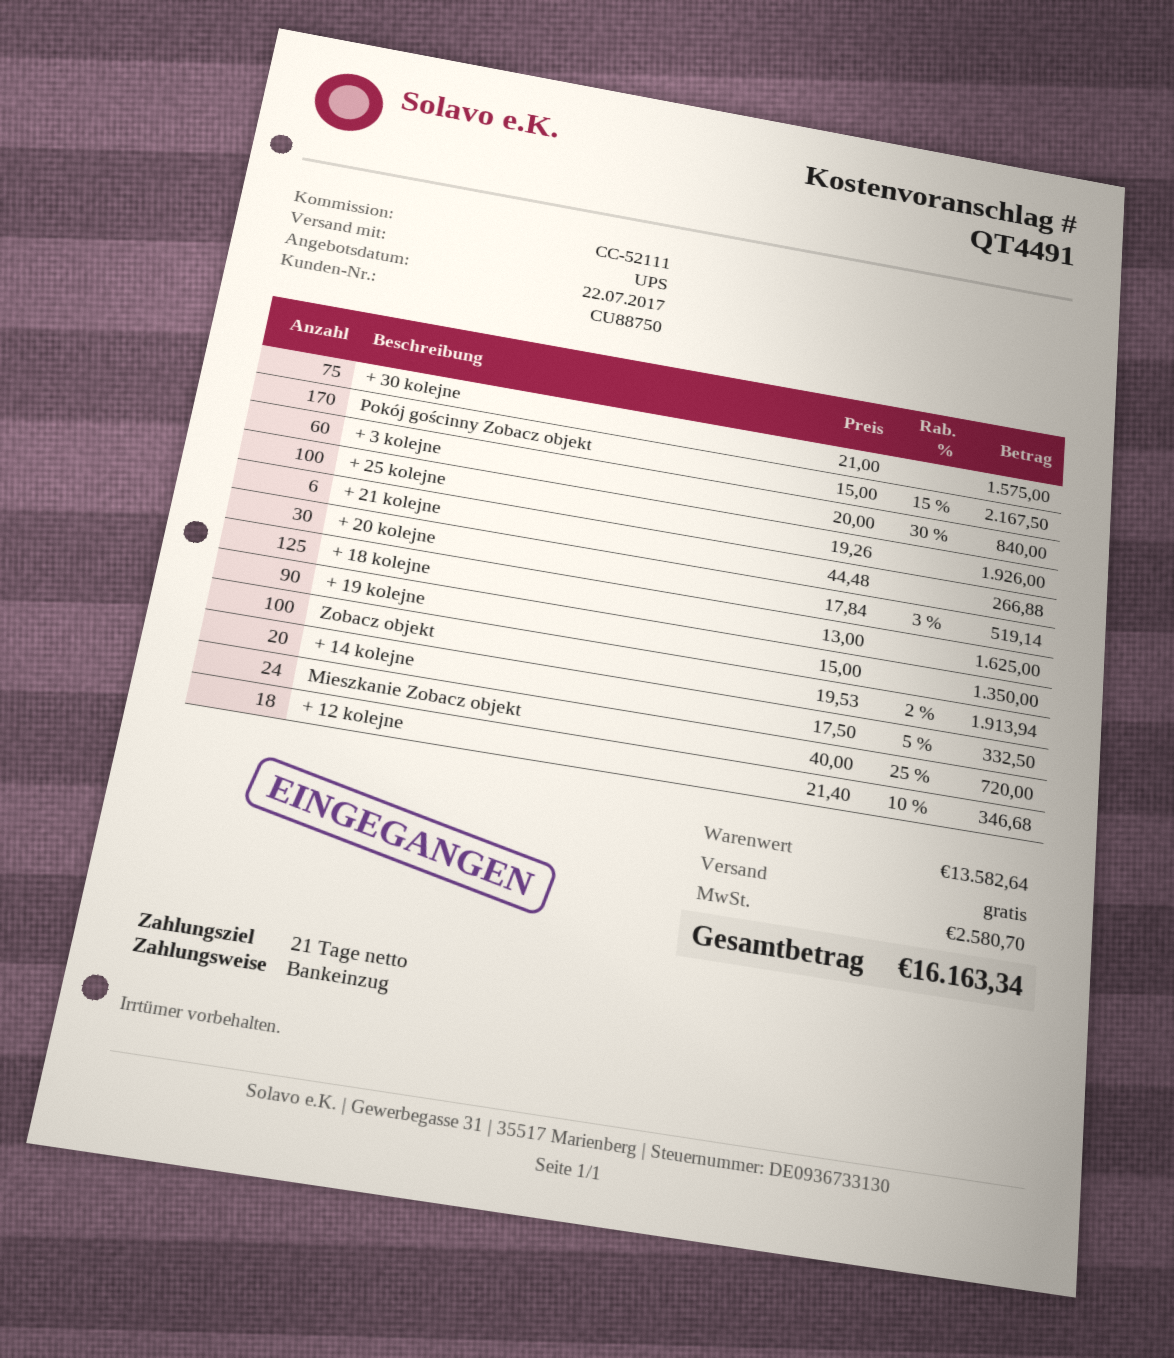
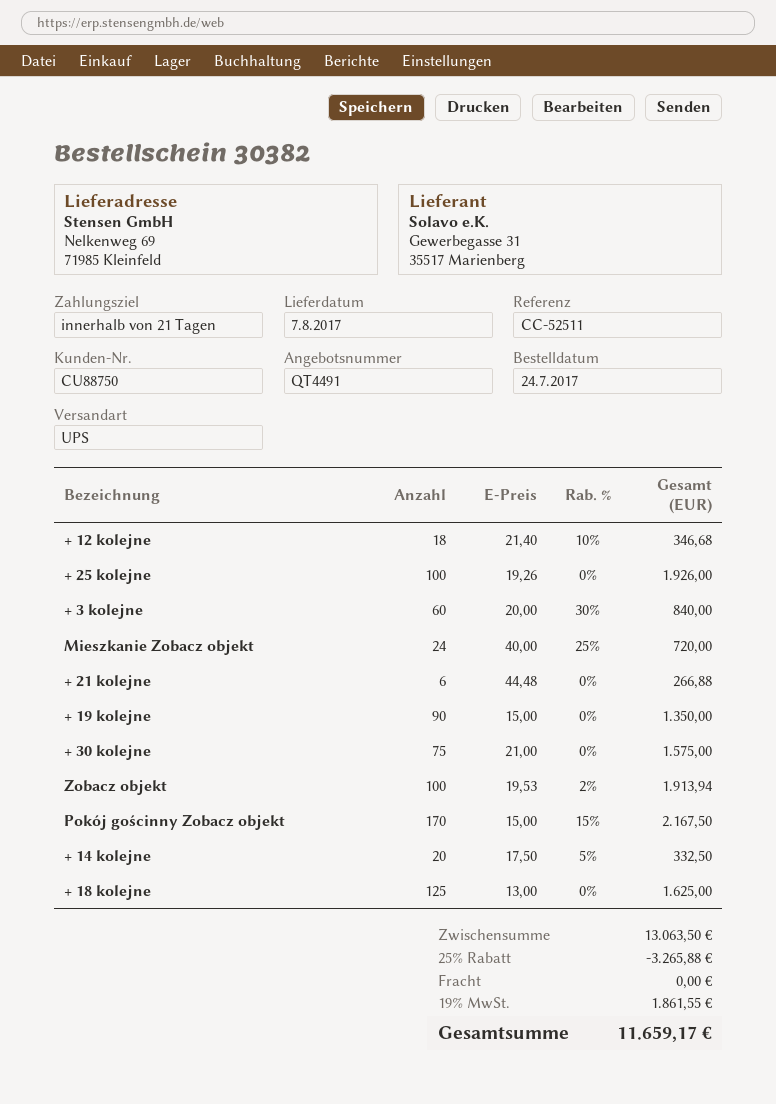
reference: CC-52111 -> CC-52511
+ 20 kolejne: 30 x 17.84 - 3% = 519.14 -> none
subtotal: 13582.64 -> 13063.50
discount: none -> 25% = 3265.88
tax: 2580.70 -> 1861.55
total: 16163.34 -> 11659.17

